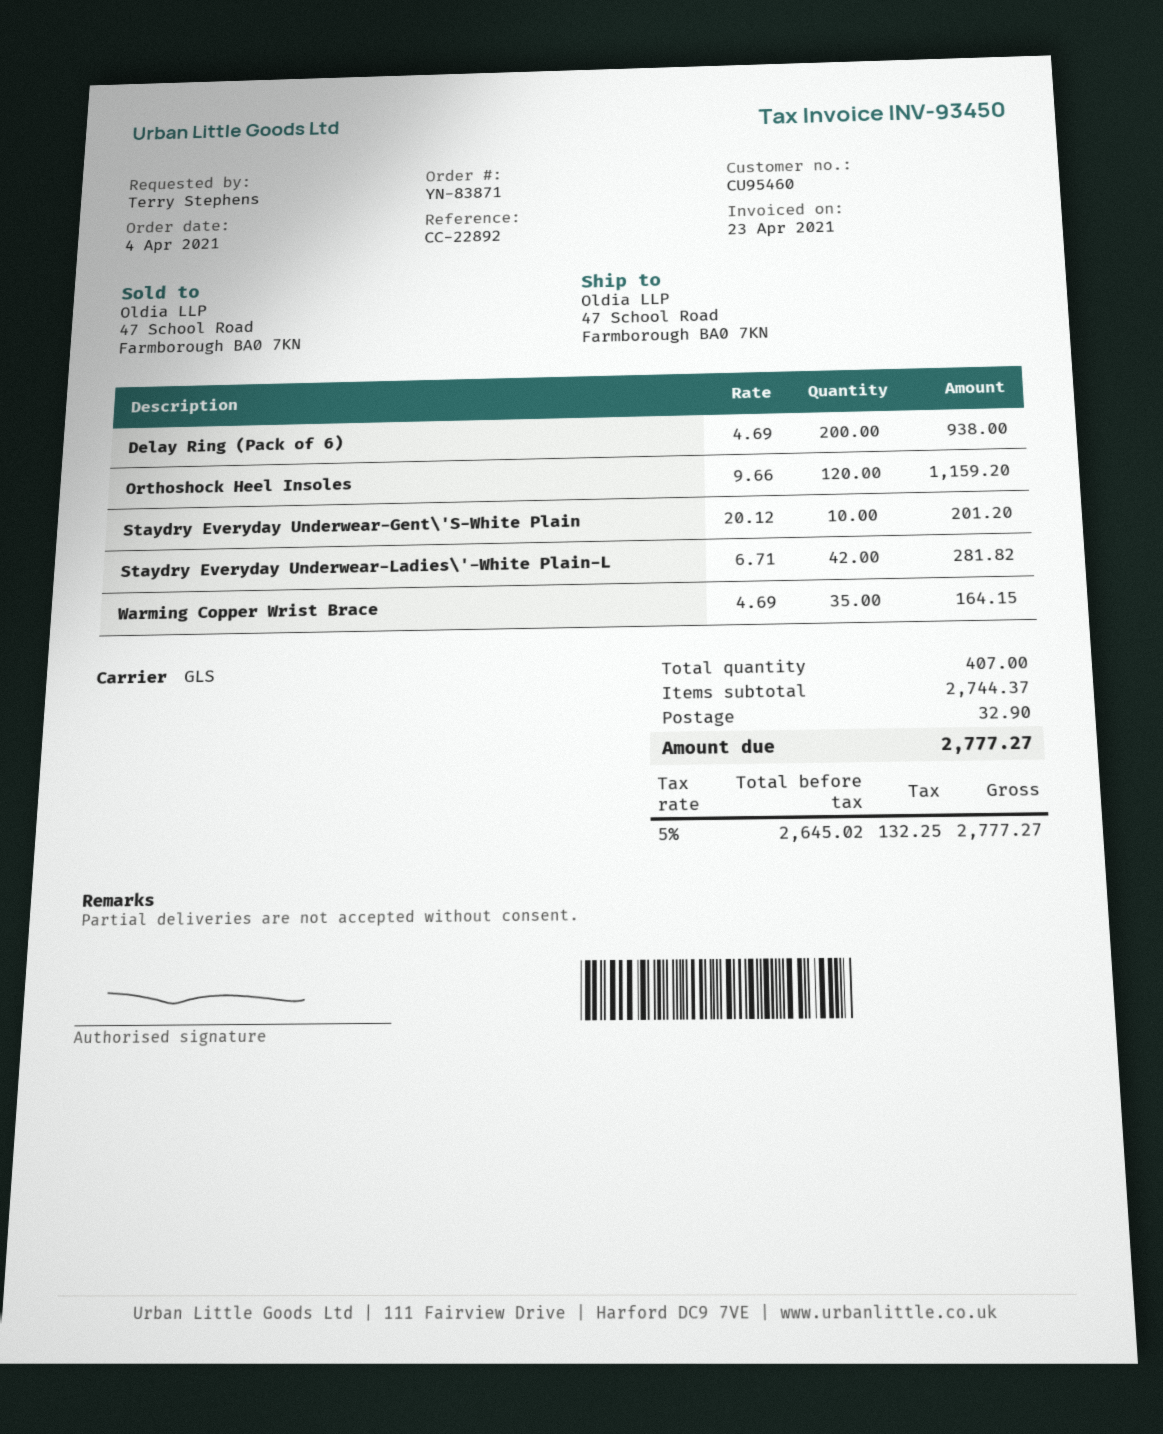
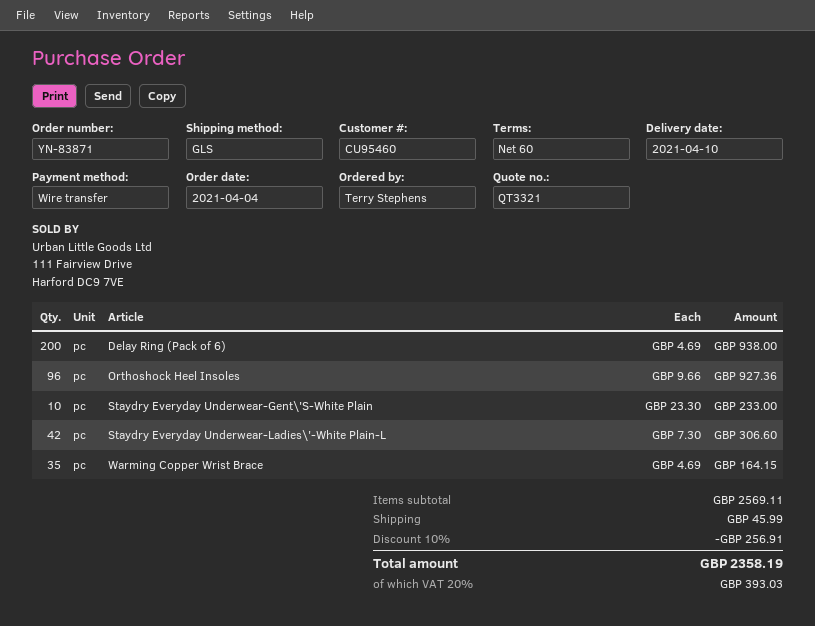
Orthoshock Heel Insoles: 120 x 9.66 = 1159.20 -> 96 x 9.66 = 927.36
Staydry Everyday Underwear-Gent\'S-White Plain: 10 x 20.12 = 201.20 -> 10 x 23.30 = 233.00
Staydry Everyday Underwear-Ladies\'-White Plain-L: 42 x 6.71 = 281.82 -> 42 x 7.30 = 306.60
subtotal: 2744.37 -> 2569.11
discount: none -> 10% = 256.91
shipping: 32.90 -> 45.99
tax: 5% = 132.25 -> 20% = 393.03
total: 2777.27 -> 2358.19

